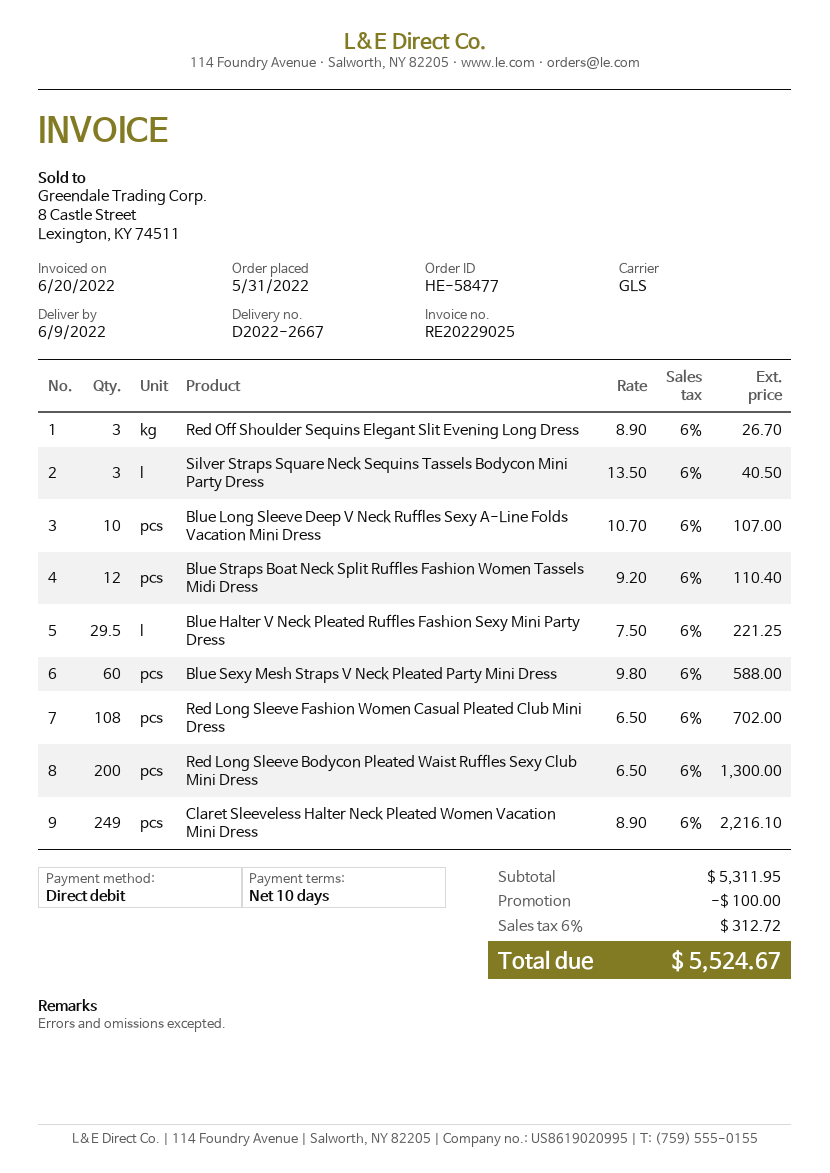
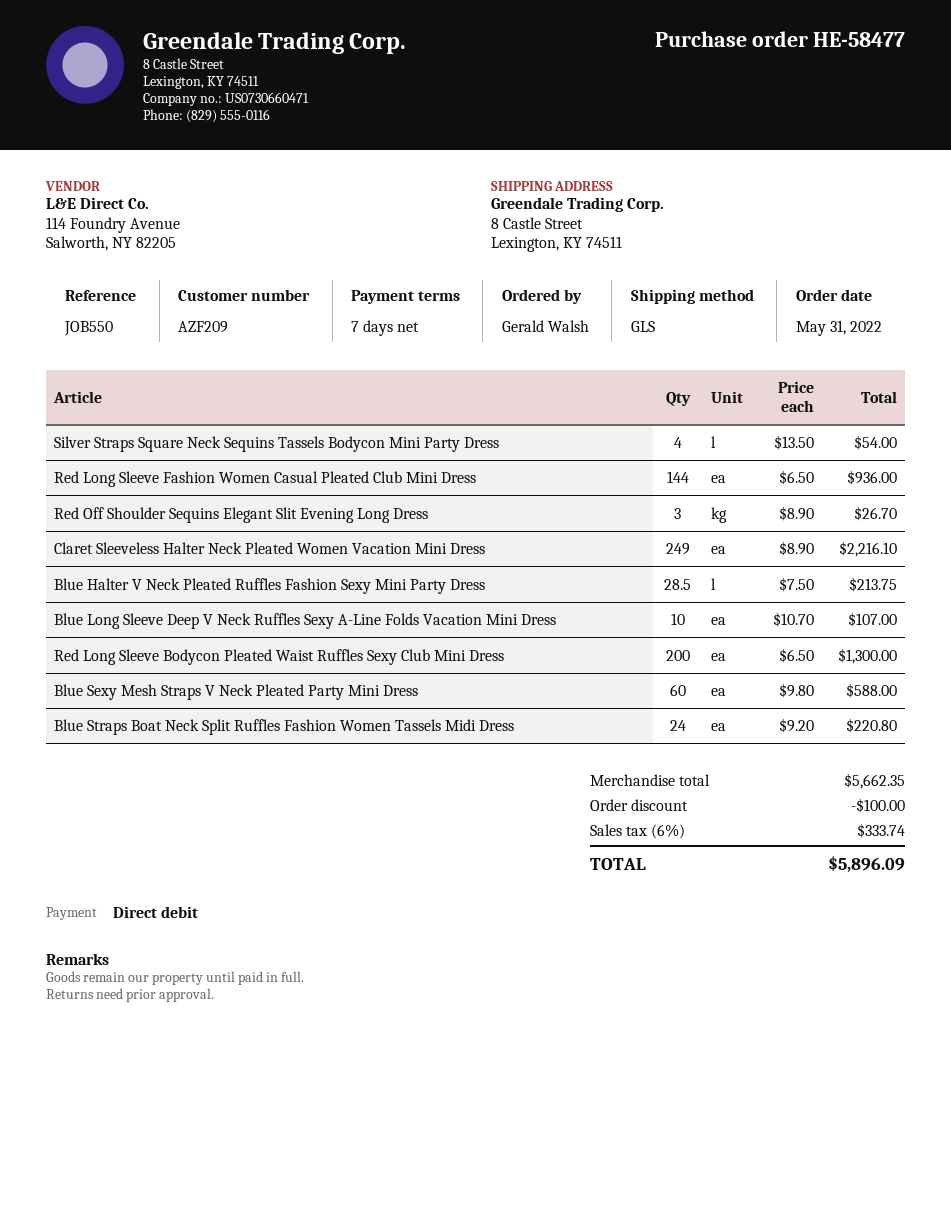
payment terms: 10 days -> 7 days
Silver Straps Square Neck Sequins Tassels Bodycon Mini Party Dress: 3 x 13.50 = 40.50 -> 4 x 13.50 = 54.00
Blue Straps Boat Neck Split Ruffles Fashion Women Tassels Midi Dress: 12 x 9.20 = 110.40 -> 24 x 9.20 = 220.80
Blue Halter V Neck Pleated Ruffles Fashion Sexy Mini Party Dress: 29.5 x 7.50 = 221.25 -> 28.5 x 7.50 = 213.75
Red Long Sleeve Fashion Women Casual Pleated Club Mini Dress: 108 x 6.50 = 702.00 -> 144 x 6.50 = 936.00
subtotal: 5311.95 -> 5662.35
tax: 6% = 312.72 -> 6% = 333.74
total: 5524.67 -> 5896.09

